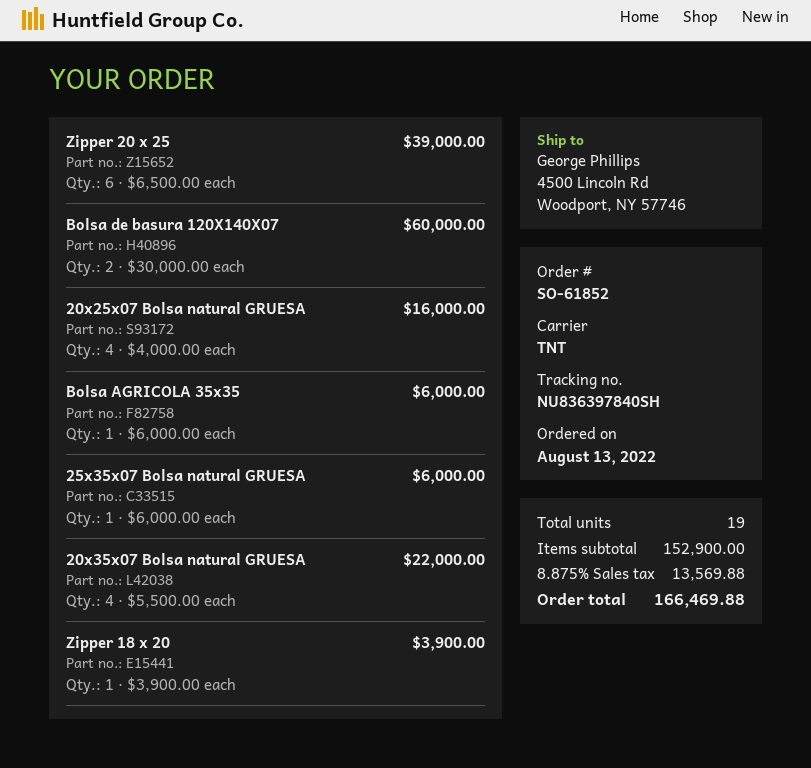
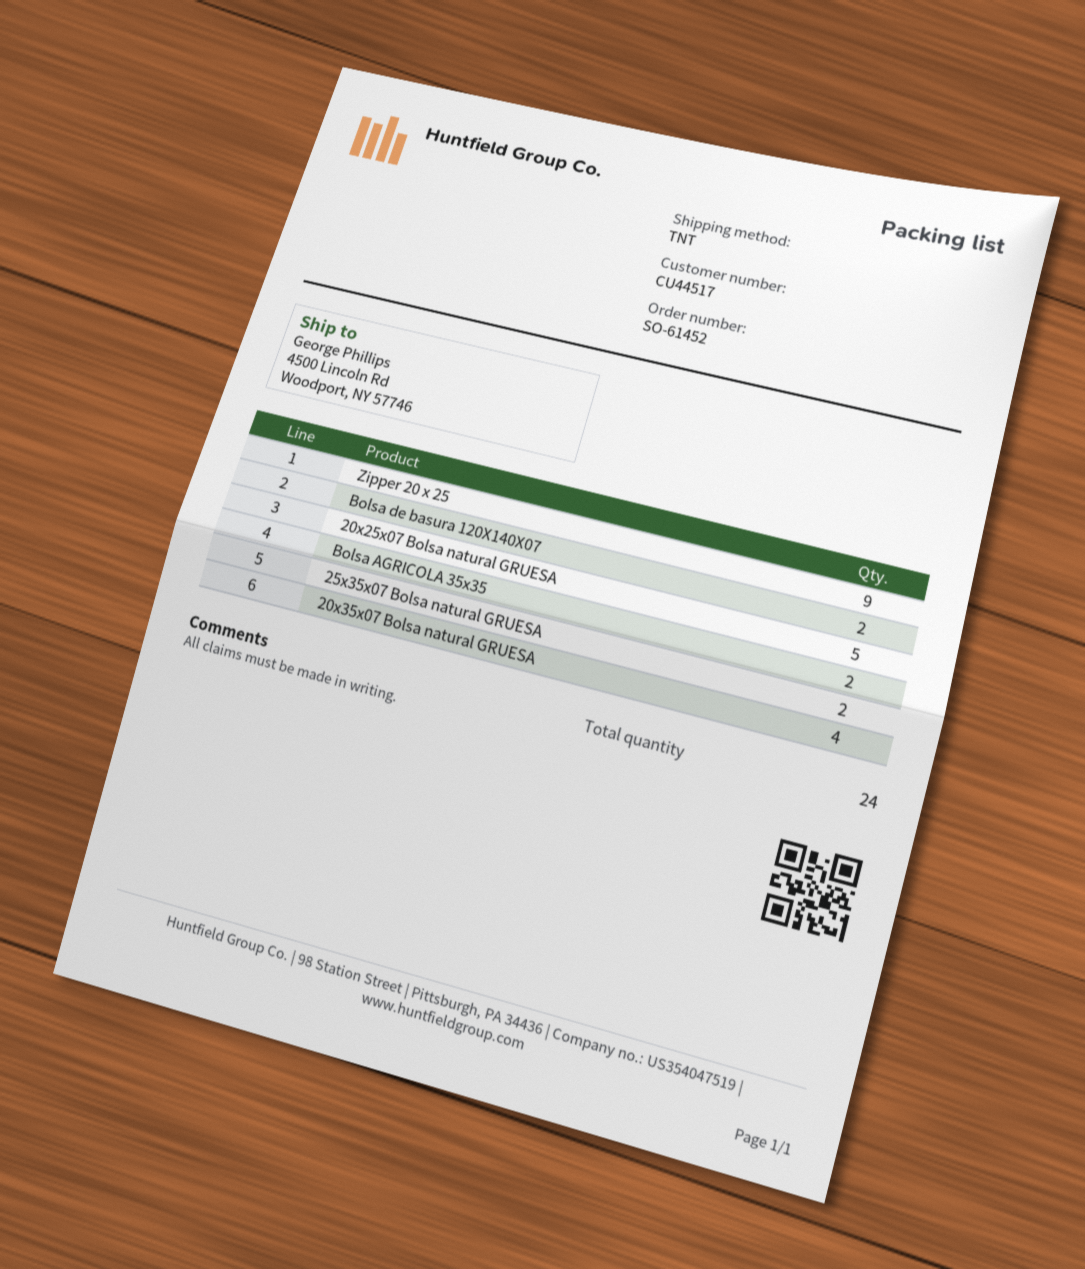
order number: SO-61852 -> SO-61452
Zipper 20 x 25: 6 -> 9
20x25x07 Bolsa natural GRUESA: 4 -> 5
Bolsa AGRICOLA 35x35: 1 -> 2
25x35x07 Bolsa natural GRUESA: 1 -> 2
Zipper 18 x 20: 1 -> none
total quantity: 19 -> 24

